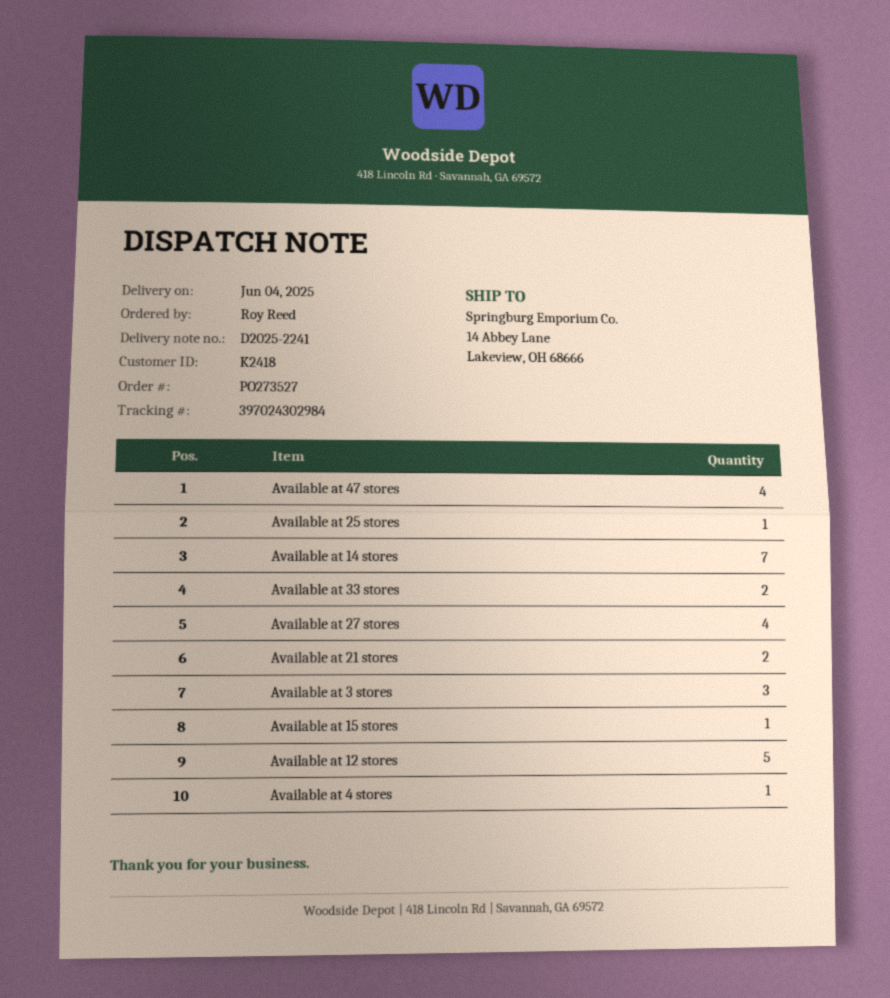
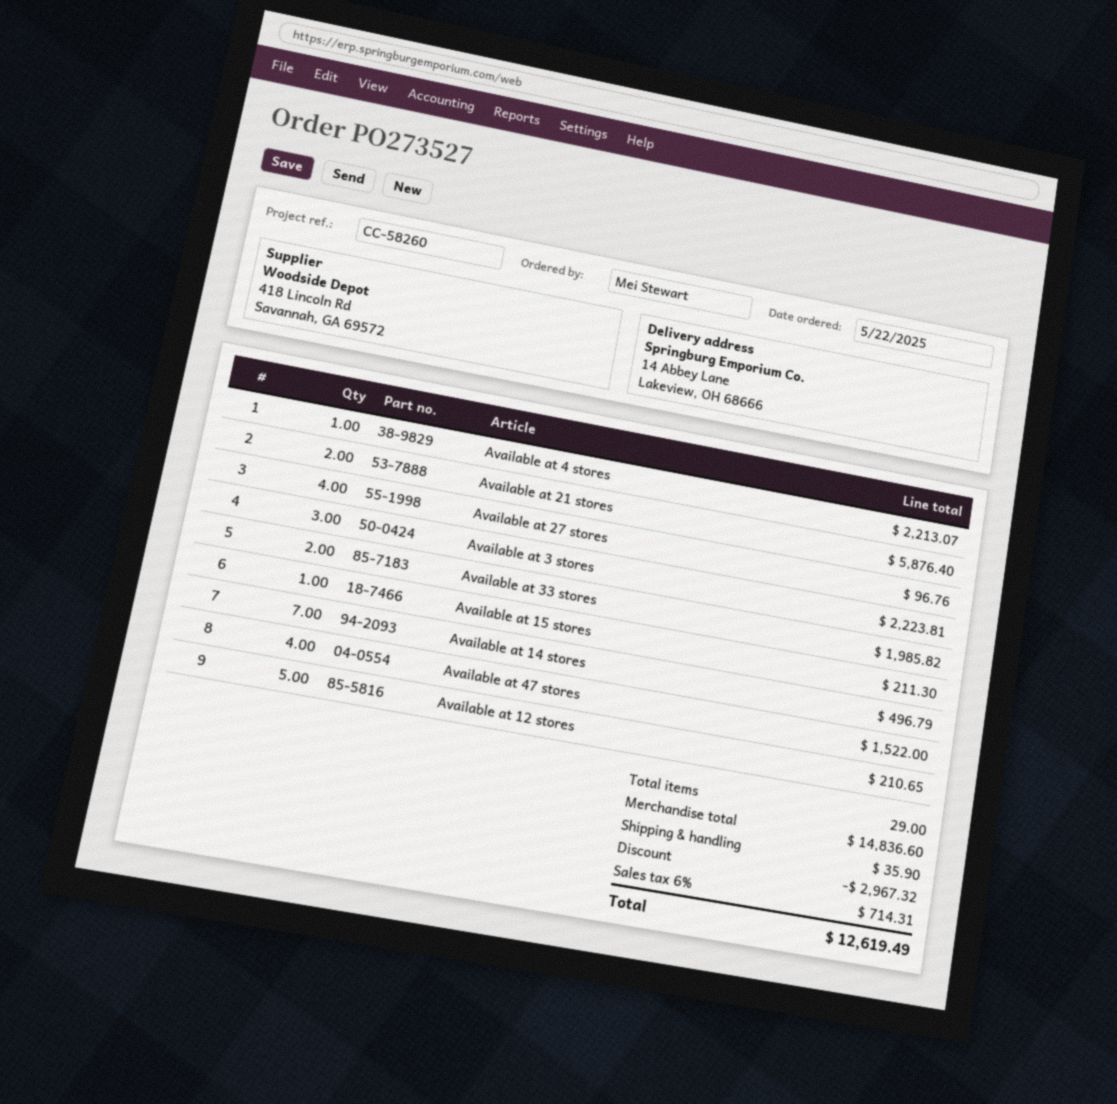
ordered by: Roy Reed -> Mei Stewart
Available at 25 stores: 1 -> none

